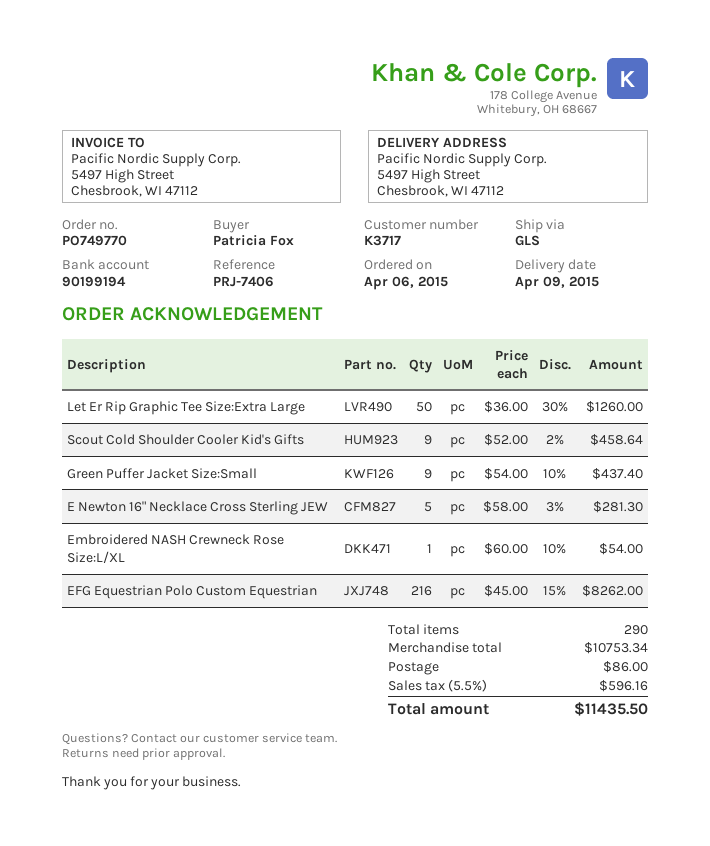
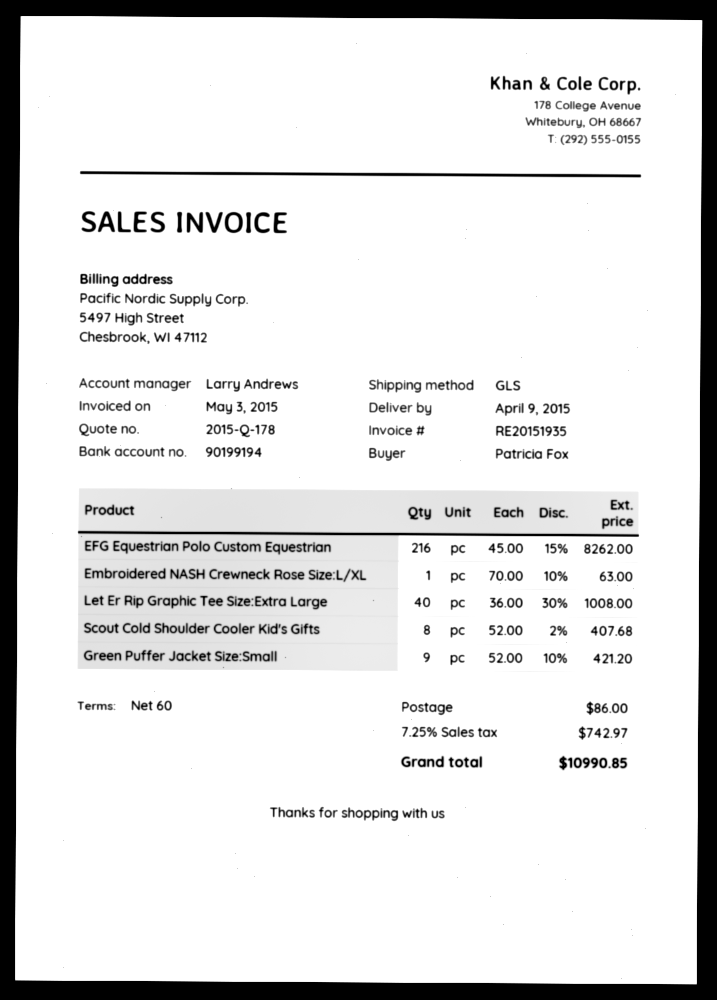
Let Er Rip Graphic Tee Size:Extra Large: 50 x 36.00 - 30% = 1260.00 -> 40 x 36.00 - 30% = 1008.00
Scout Cold Shoulder Cooler Kid's Gifts: 9 x 52.00 - 2% = 458.64 -> 8 x 52.00 - 2% = 407.68
Green Puffer Jacket Size:Small: 9 x 54.00 - 10% = 437.40 -> 9 x 52.00 - 10% = 421.20
E Newton 16" Necklace Cross Sterling JEW: 5 x 58.00 - 3% = 281.30 -> none
Embroidered NASH Crewneck Rose Size:L/XL: 1 x 60.00 - 10% = 54.00 -> 1 x 70.00 - 10% = 63.00
tax: 5.5% = 596.16 -> 7.25% = 742.97
total: 11435.50 -> 10990.85

